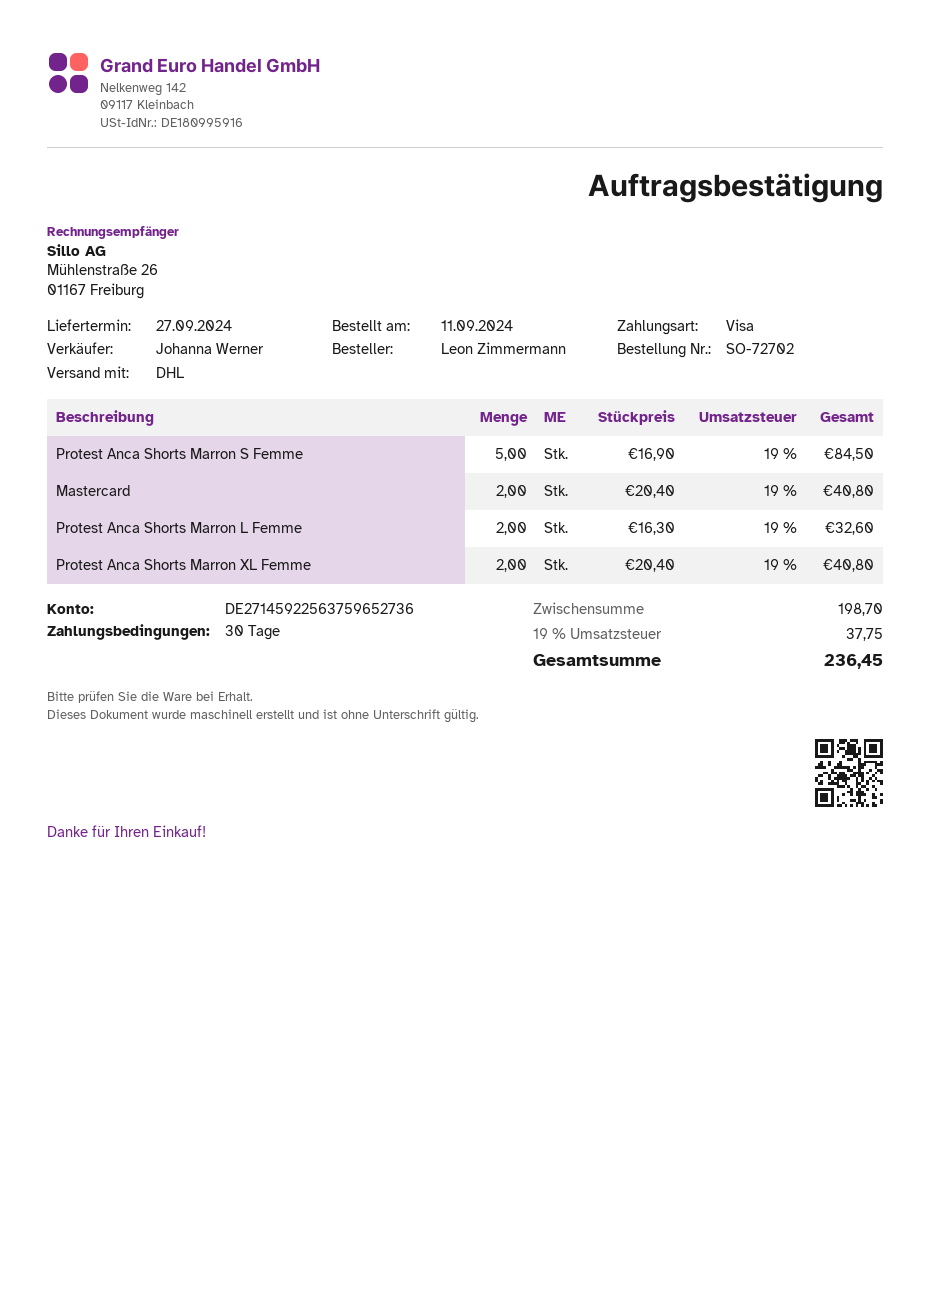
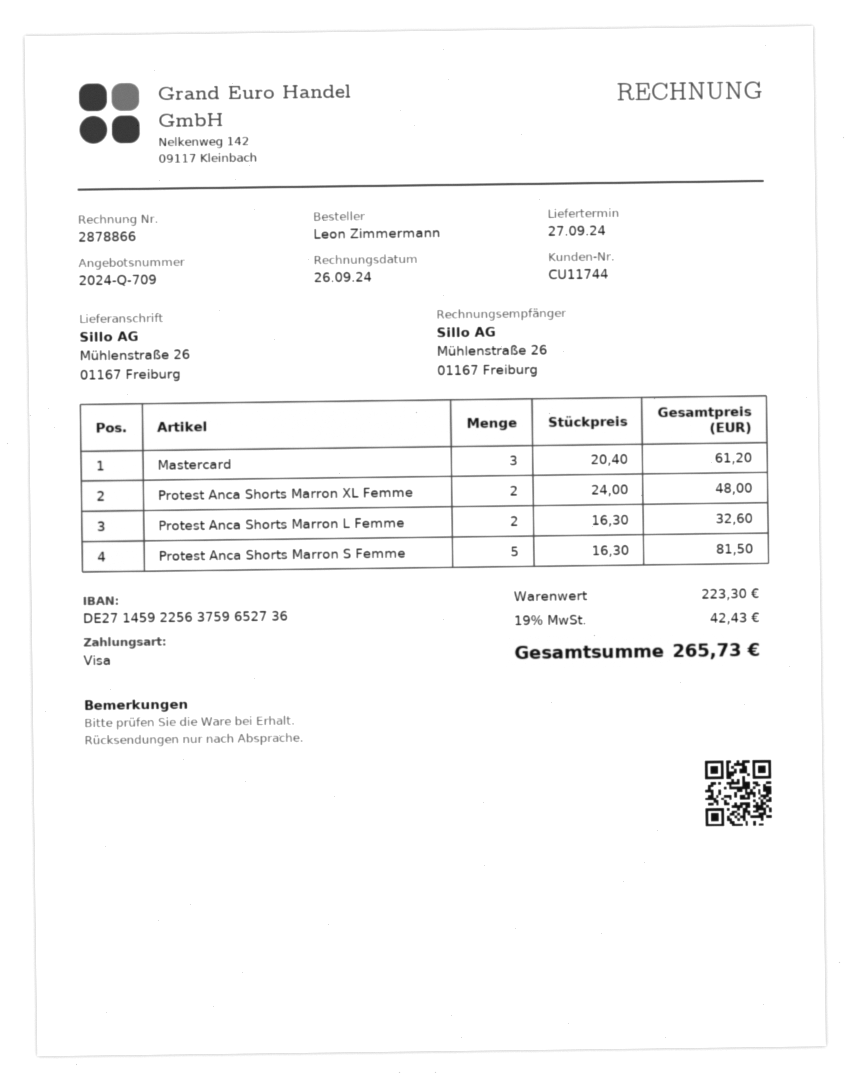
Protest Anca Shorts Marron S Femme: 5 x 16.90 = 84.50 -> 5 x 16.30 = 81.50
Mastercard: 2 x 20.40 = 40.80 -> 3 x 20.40 = 61.20
Protest Anca Shorts Marron XL Femme: 2 x 20.40 = 40.80 -> 2 x 24.00 = 48.00
subtotal: 198.70 -> 223.30
tax: 19% = 37.75 -> 19% = 42.43
total: 236.45 -> 265.73

